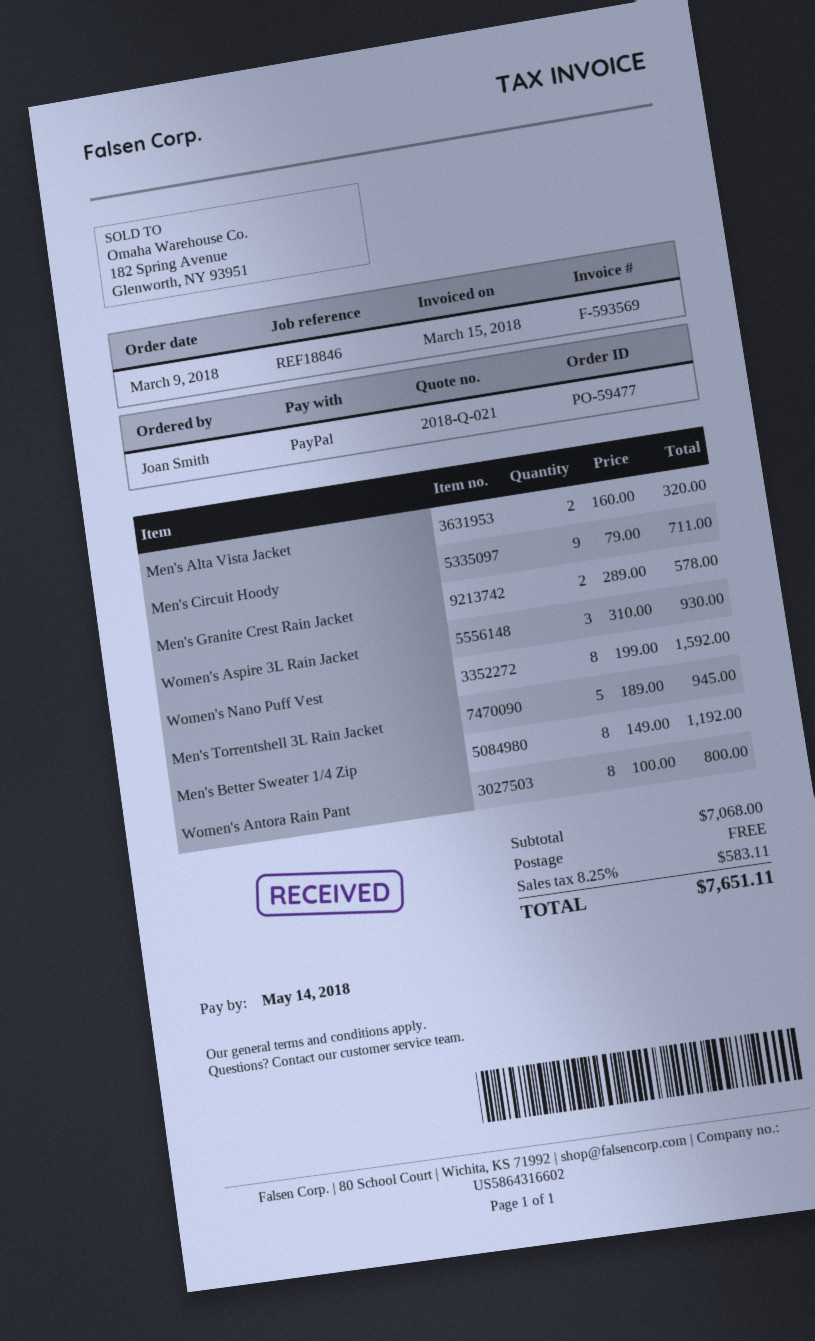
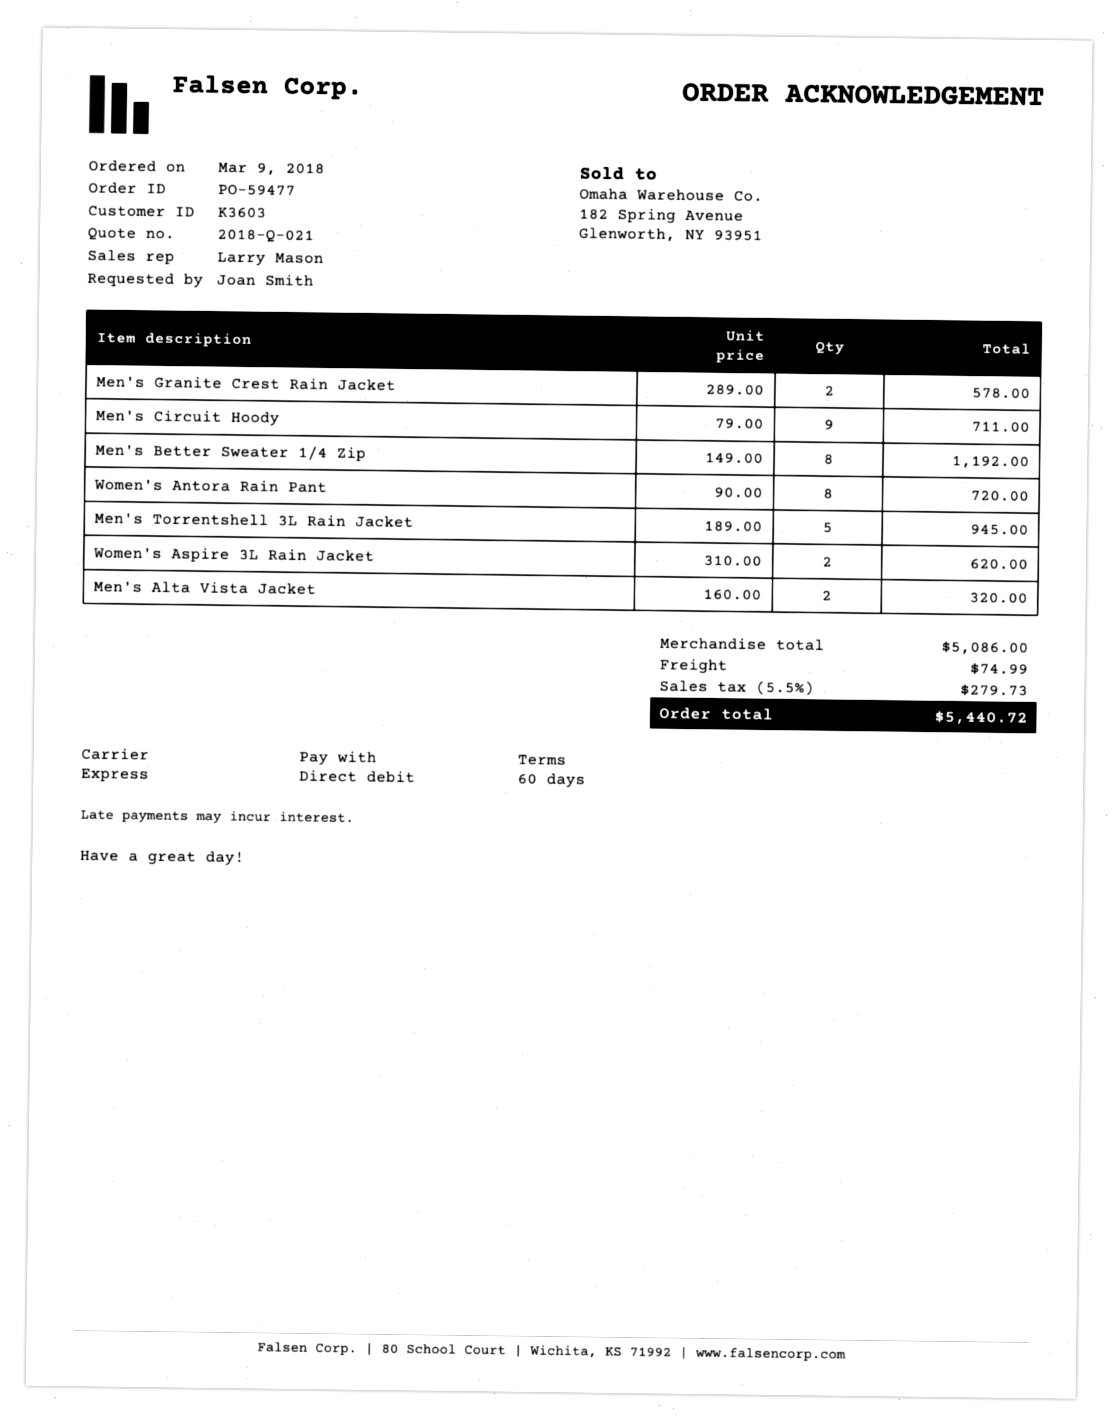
payment method: PayPal -> direct debit
Women's Aspire 3L Rain Jacket: 3 x 310.00 = 930.00 -> 2 x 310.00 = 620.00
Women's Nano Puff Vest: 8 x 199.00 = 1592.00 -> none
Women's Antora Rain Pant: 8 x 100.00 = 800.00 -> 8 x 90.00 = 720.00
subtotal: 7068.00 -> 5086.00
shipping: 0.00 -> 74.99
tax: 8.25% = 583.11 -> 5.5% = 279.73
total: 7651.11 -> 5440.72

